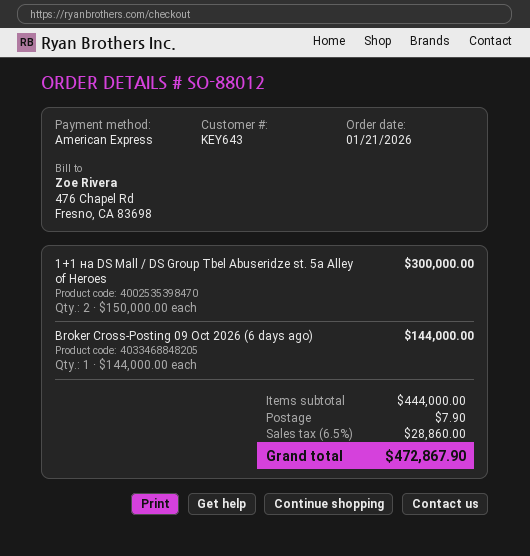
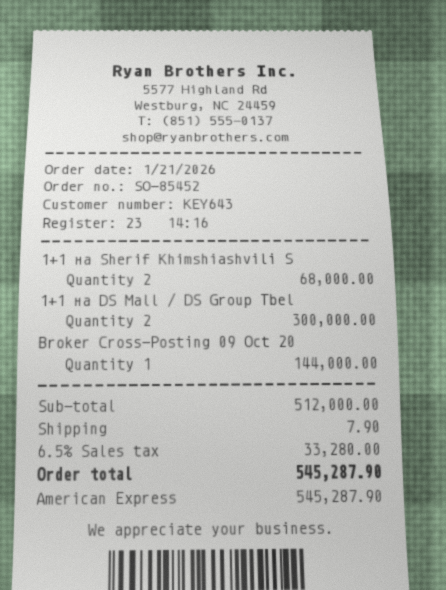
order number: SO-88012 -> SO-85452
1+1 на Sherif Khimshiashvili S: none -> 2 for 68000.00
subtotal: 444000.00 -> 512000.00
tax: 6.5% = 28860.00 -> 6.5% = 33280.00
total: 472867.90 -> 545287.90

